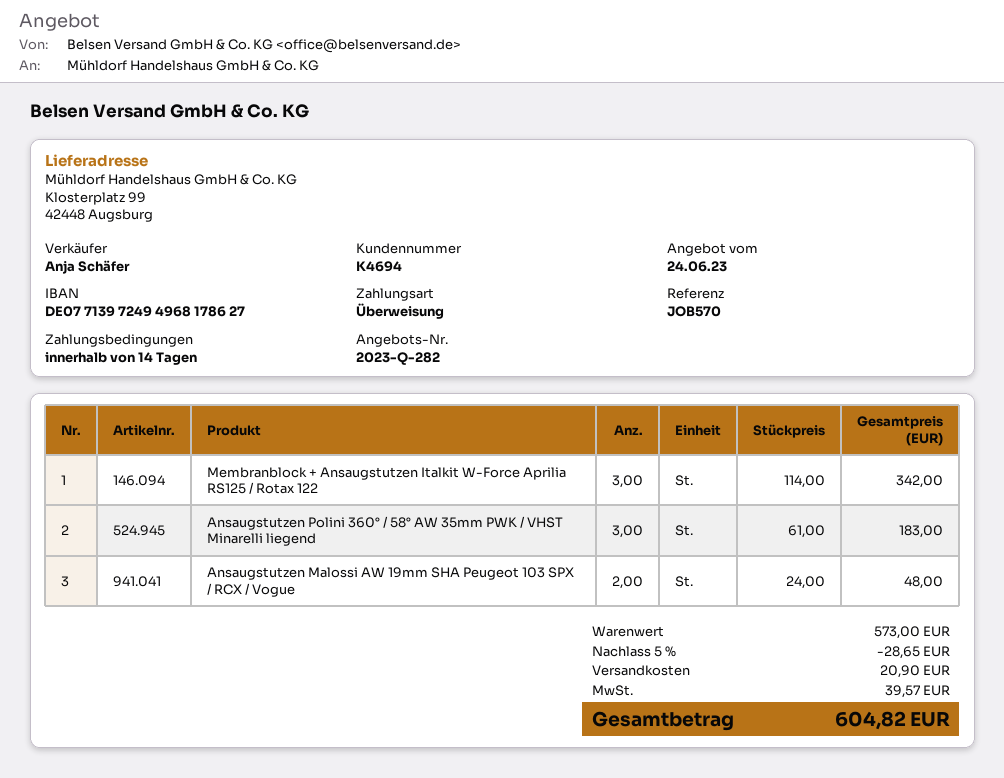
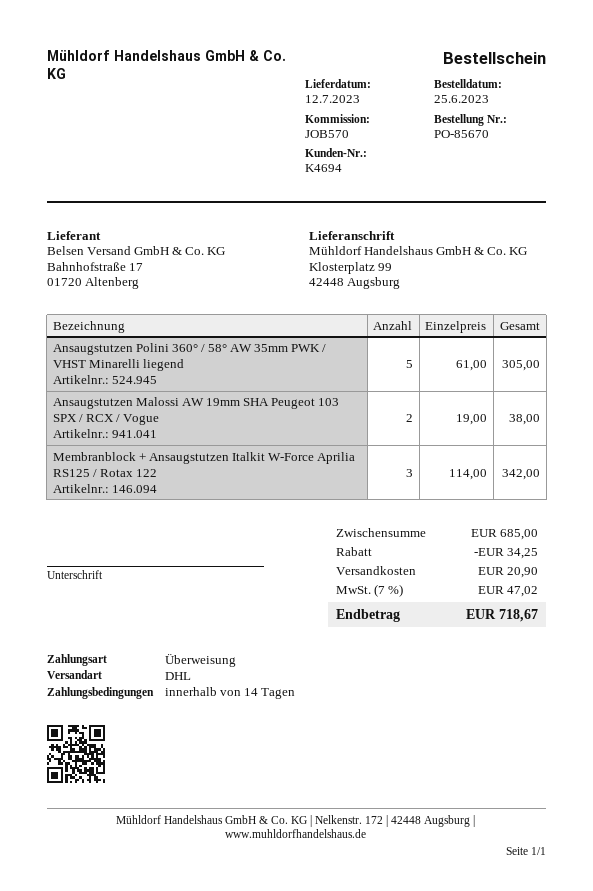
Ansaugstutzen Polini 360° / 58° AW 35mm PWK / VHST Minarelli liegend: 3 x 61.00 = 183.00 -> 5 x 61.00 = 305.00
Ansaugstutzen Malossi AW 19mm SHA Peugeot 103 SPX / RCX / Vogue: 2 x 24.00 = 48.00 -> 2 x 19.00 = 38.00
subtotal: 573.00 -> 685.00
discount: 28.65 -> 34.25
tax: 39.57 -> 47.02
total: 604.82 -> 718.67

